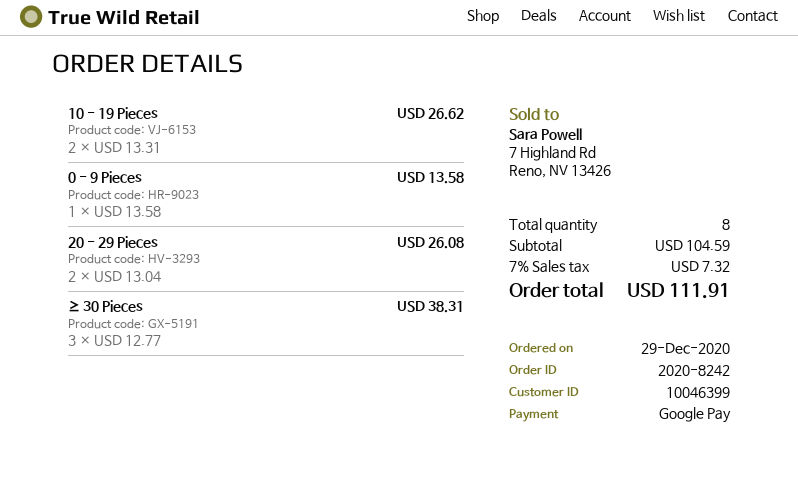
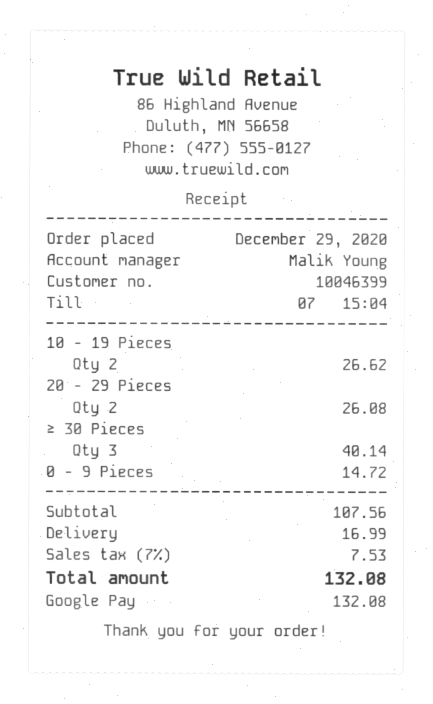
0 - 9 Pieces: 1 for 13.58 -> 1 for 14.72
≥ 30 Pieces: 3 for 38.31 -> 3 for 40.14
subtotal: 104.59 -> 107.56
shipping: none -> 16.99
tax: 7% = 7.32 -> 7% = 7.53
total: 111.91 -> 132.08

